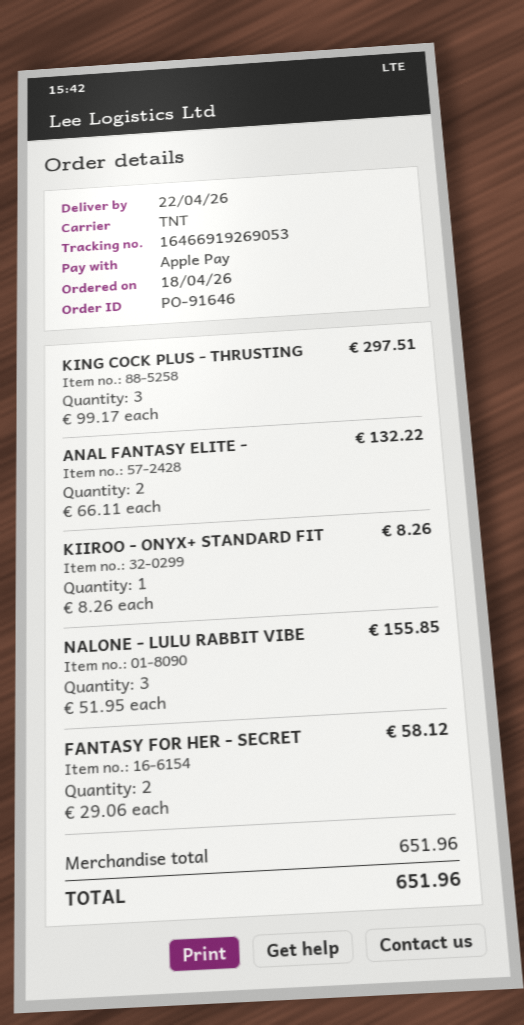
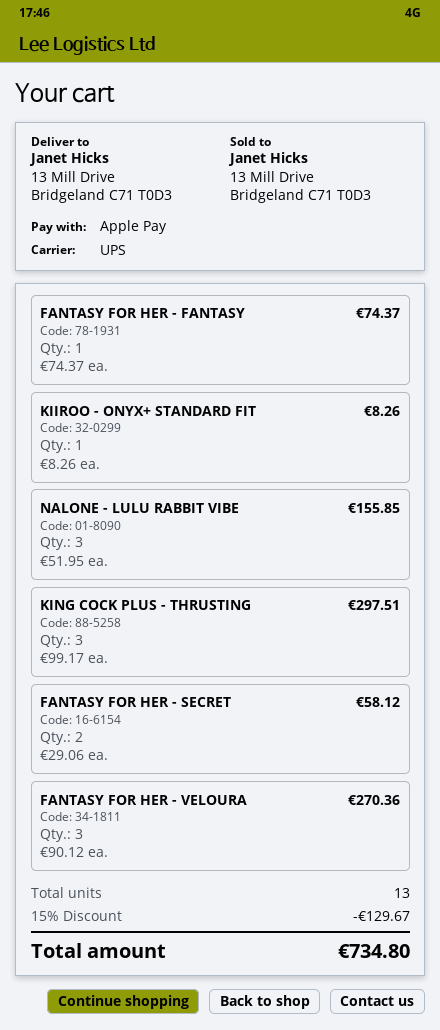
shipping method: TNT -> UPS
ANAL FANTASY ELITE -: 2 x 66.11 = 132.22 -> none
FANTASY FOR HER - FANTASY: none -> 1 x 74.37 = 74.37
FANTASY FOR HER - VELOURA: none -> 3 x 90.12 = 270.36
discount: none -> 15% = 129.67
total: 651.96 -> 734.80

